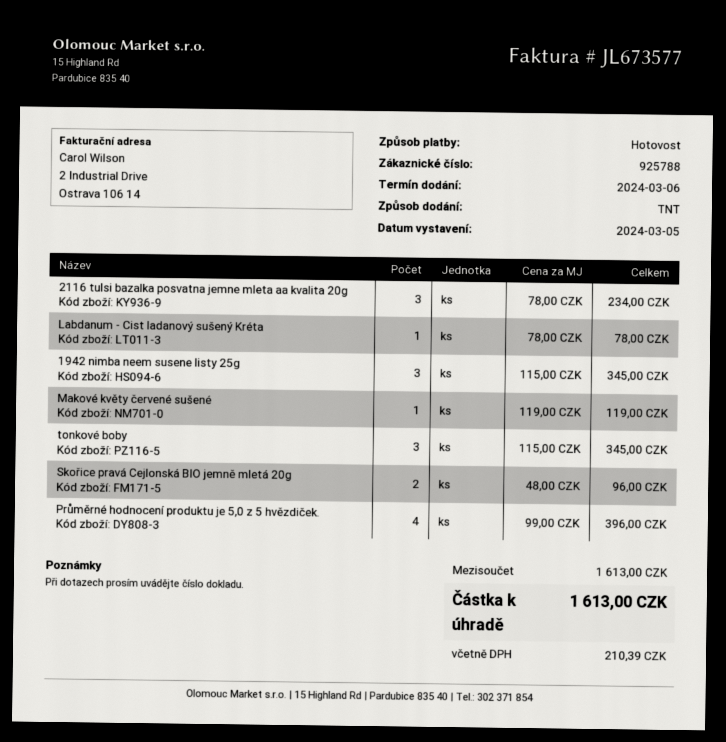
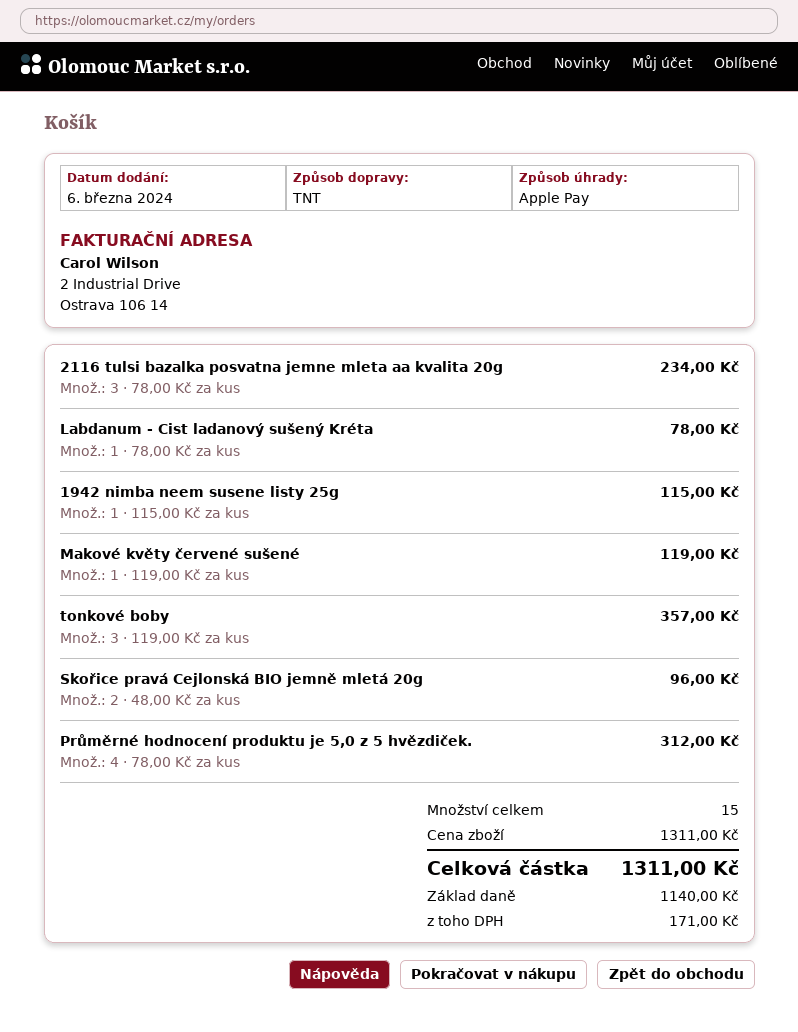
payment method: cash -> Apple Pay
1942 nimba neem susene listy 25g: 3 x 115.00 = 345.00 -> 1 x 115.00 = 115.00
tonkové boby: 3 x 115.00 = 345.00 -> 3 x 119.00 = 357.00
Průměrné hodnocení produktu je 5,0 z 5 hvězdiček.: 4 x 99.00 = 396.00 -> 4 x 78.00 = 312.00
subtotal: 1613.00 -> 1311.00
tax: 210.39 -> 171.00
total: 1613.00 -> 1311.00

